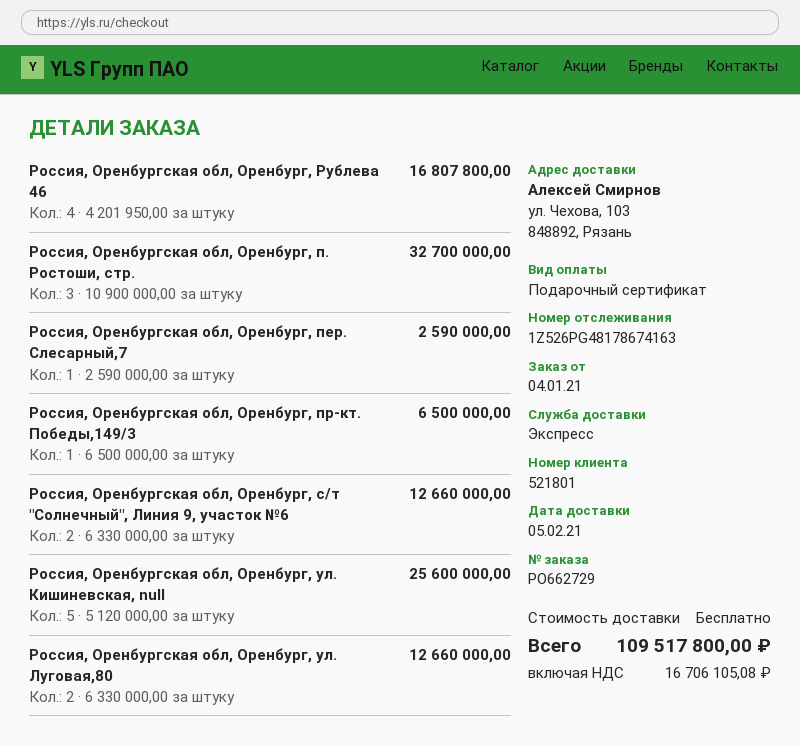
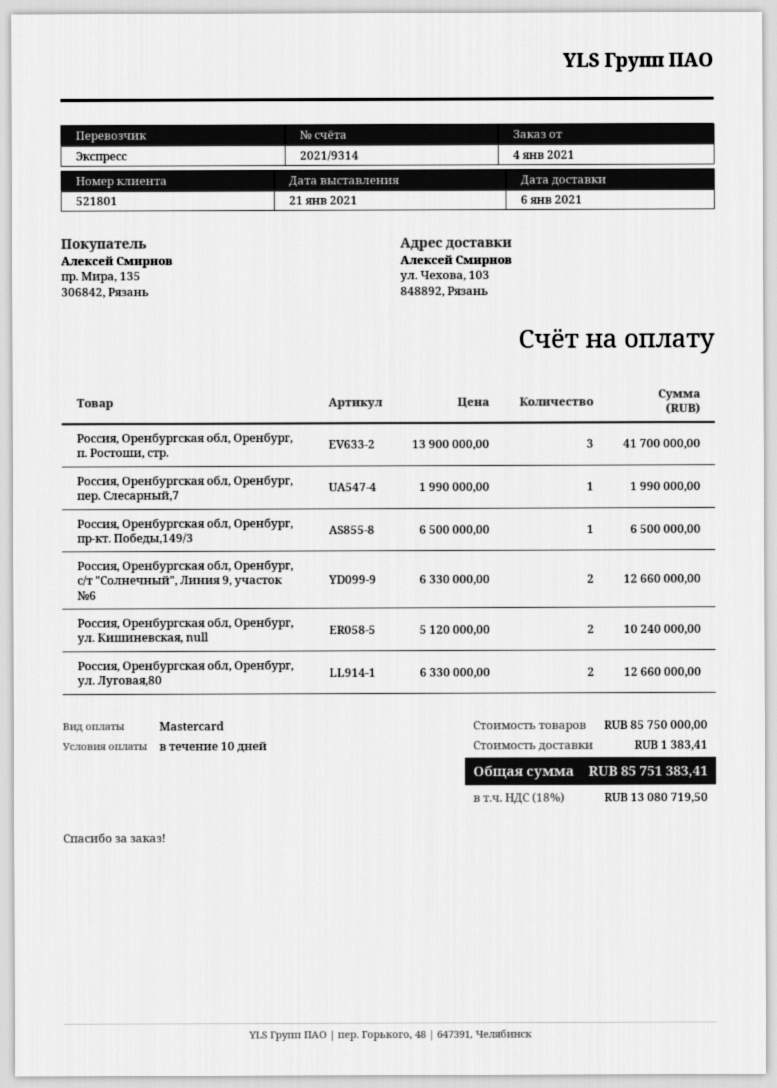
delivery date: 2021-02-05 -> 2021-01-06
payment method: gift card -> Mastercard
Россия, Оренбургская обл, Оренбург, Рублева 46: 4 x 4201950.00 = 16807800.00 -> none
Россия, Оренбургская обл, Оренбург, п. Ростоши, стр.: 3 x 10900000.00 = 32700000.00 -> 3 x 13900000.00 = 41700000.00
Россия, Оренбургская обл, Оренбург, пер. Слесарный,7: 1 x 2590000.00 = 2590000.00 -> 1 x 1990000.00 = 1990000.00
Россия, Оренбургская обл, Оренбург, ул. Кишиневская, null: 5 x 5120000.00 = 25600000.00 -> 2 x 5120000.00 = 10240000.00
shipping: 0.00 -> 1383.41
tax: 16706105.08 -> 13080719.50
total: 109517800.00 -> 85751383.41

